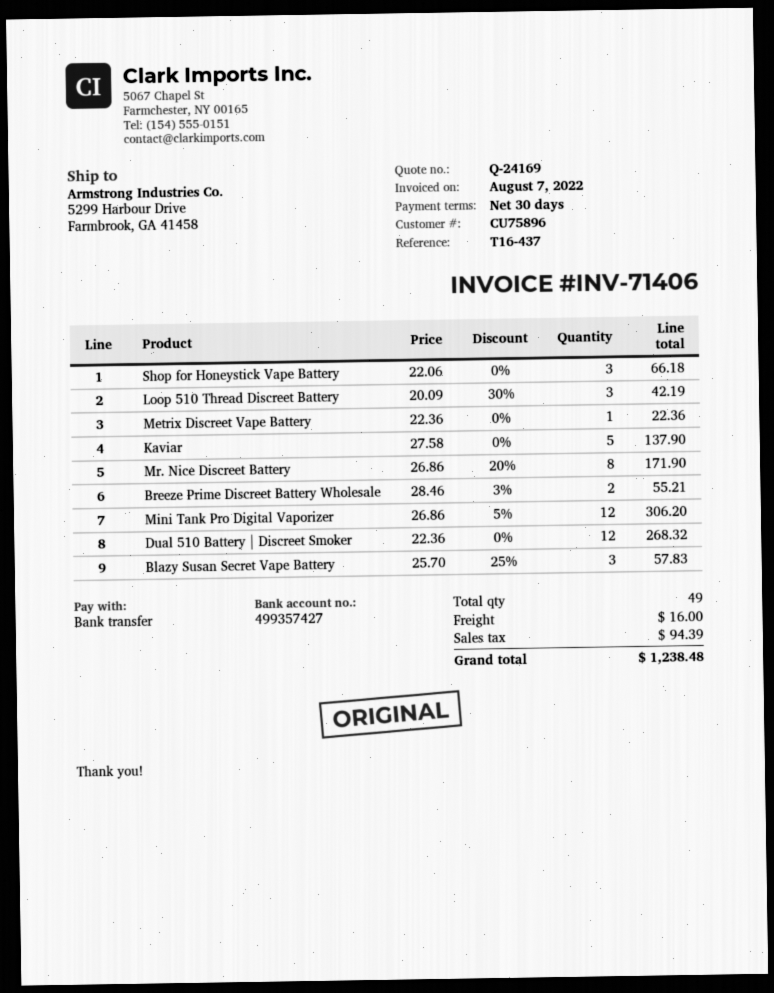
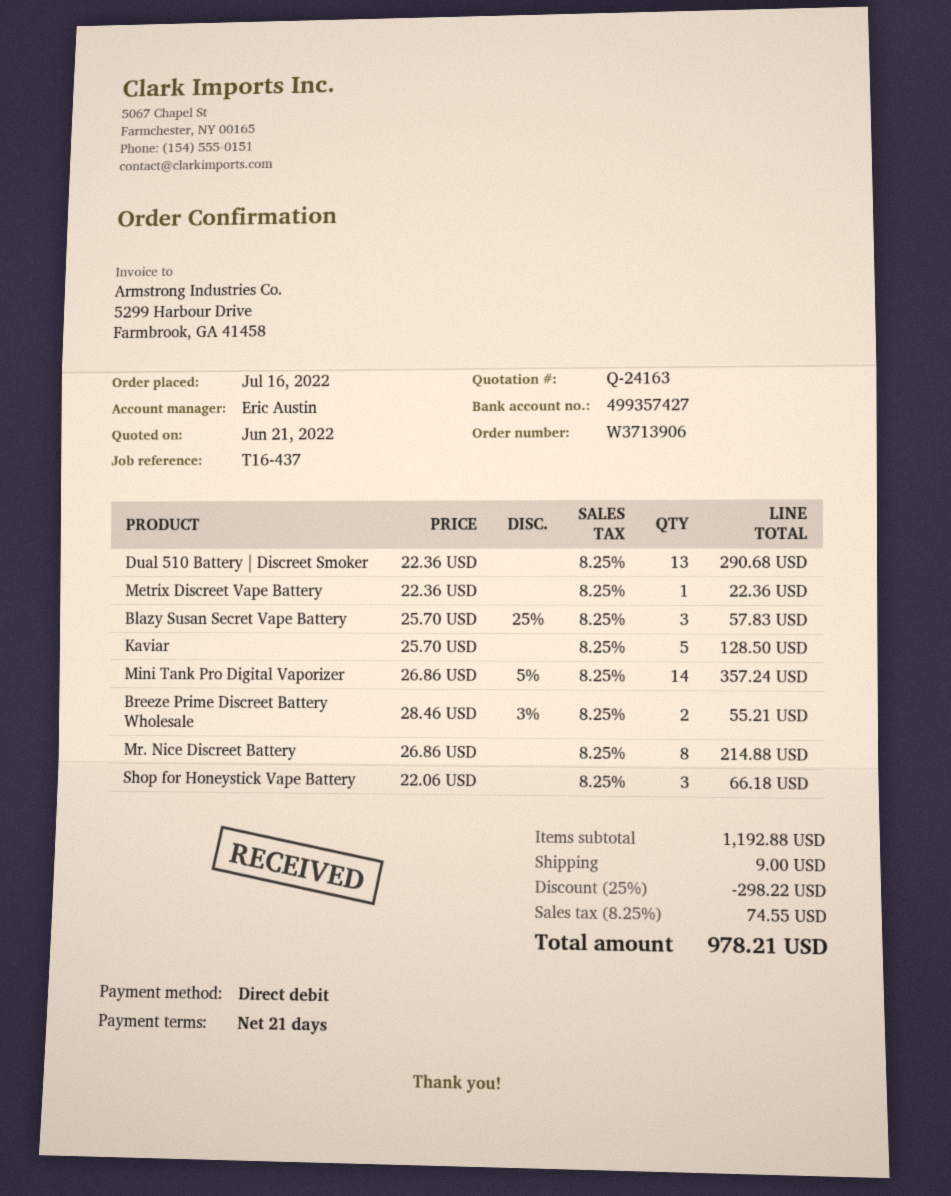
quote number: Q-24169 -> Q-24163
payment terms: 30 days -> 21 days
payment method: bank transfer -> direct debit
Loop 510 Thread Discreet Battery: 3 x 20.09 - 30% = 42.19 -> none
Kaviar: 5 x 27.58 = 137.90 -> 5 x 25.70 = 128.50
Mr. Nice Discreet Battery: 8 x 26.86 - 20% = 171.90 -> 8 x 26.86 = 214.88
Mini Tank Pro Digital Vaporizer: 12 x 26.86 - 5% = 306.20 -> 14 x 26.86 - 5% = 357.24
Dual 510 Battery | Discreet Smoker: 12 x 22.36 = 268.32 -> 13 x 22.36 = 290.68
discount: none -> 25% = 298.22
shipping: 16.00 -> 9.00
tax: 94.39 -> 74.55
total: 1238.48 -> 978.21

